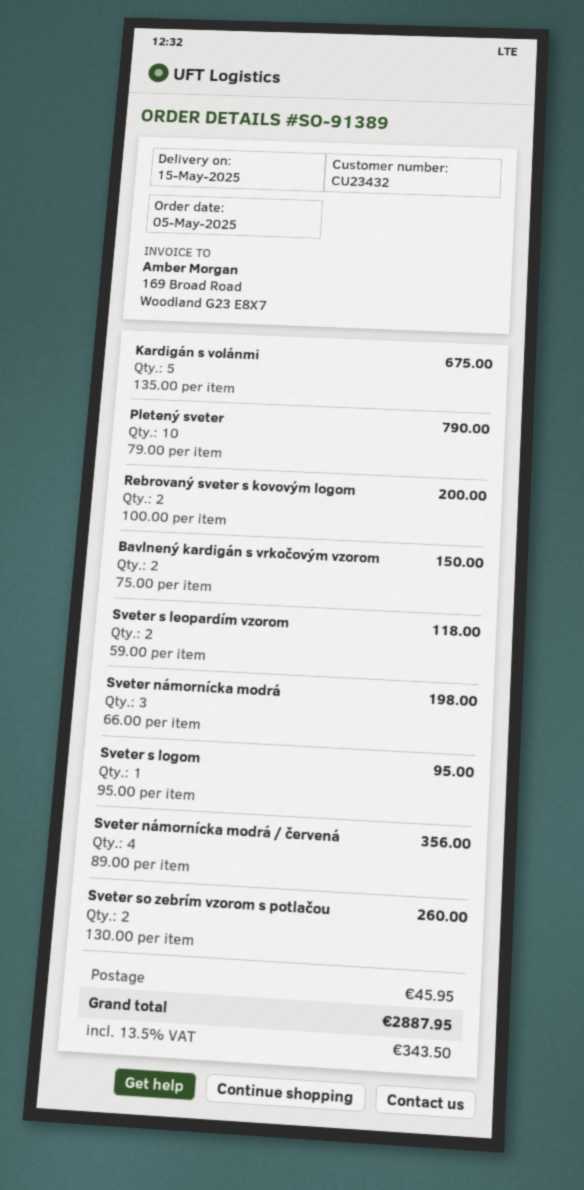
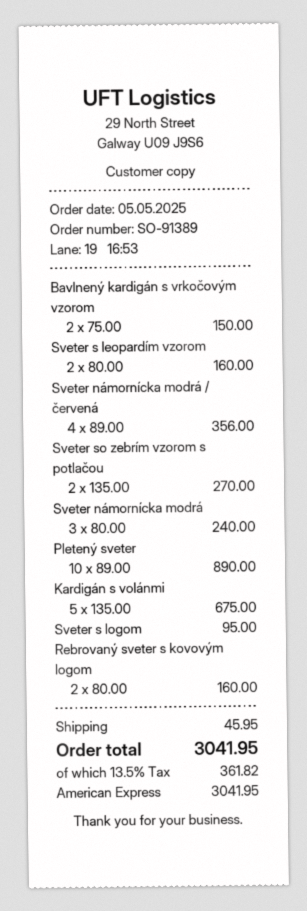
Pletený sveter: 10 x 79.00 = 790.00 -> 10 x 89.00 = 890.00
Rebrovaný sveter s kovovým logom: 2 x 100.00 = 200.00 -> 2 x 80.00 = 160.00
Sveter s leopardím vzorom: 2 x 59.00 = 118.00 -> 2 x 80.00 = 160.00
Sveter námornícka modrá: 3 x 66.00 = 198.00 -> 3 x 80.00 = 240.00
Sveter so zebrím vzorom s potlačou: 2 x 130.00 = 260.00 -> 2 x 135.00 = 270.00
tax: 13.5% = 343.50 -> 13.5% = 361.82
total: 2887.95 -> 3041.95

